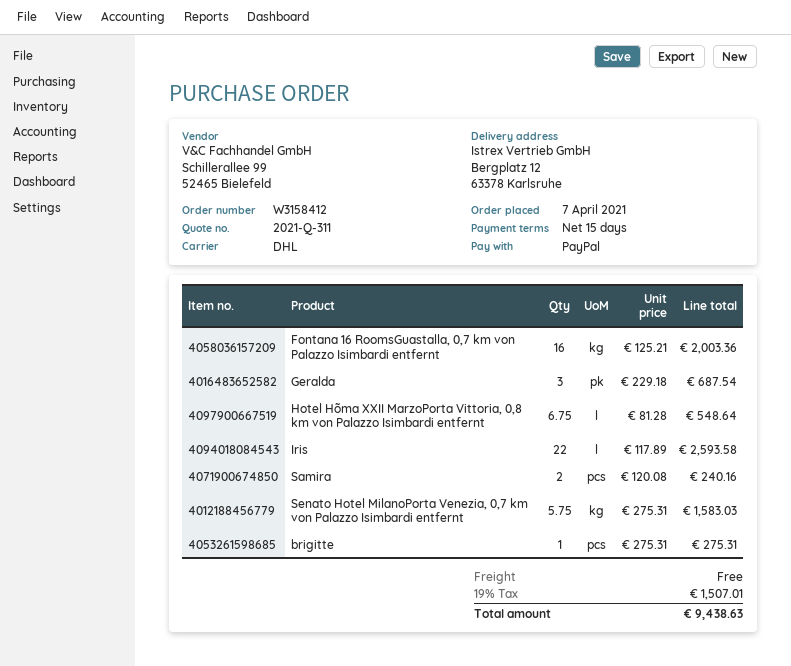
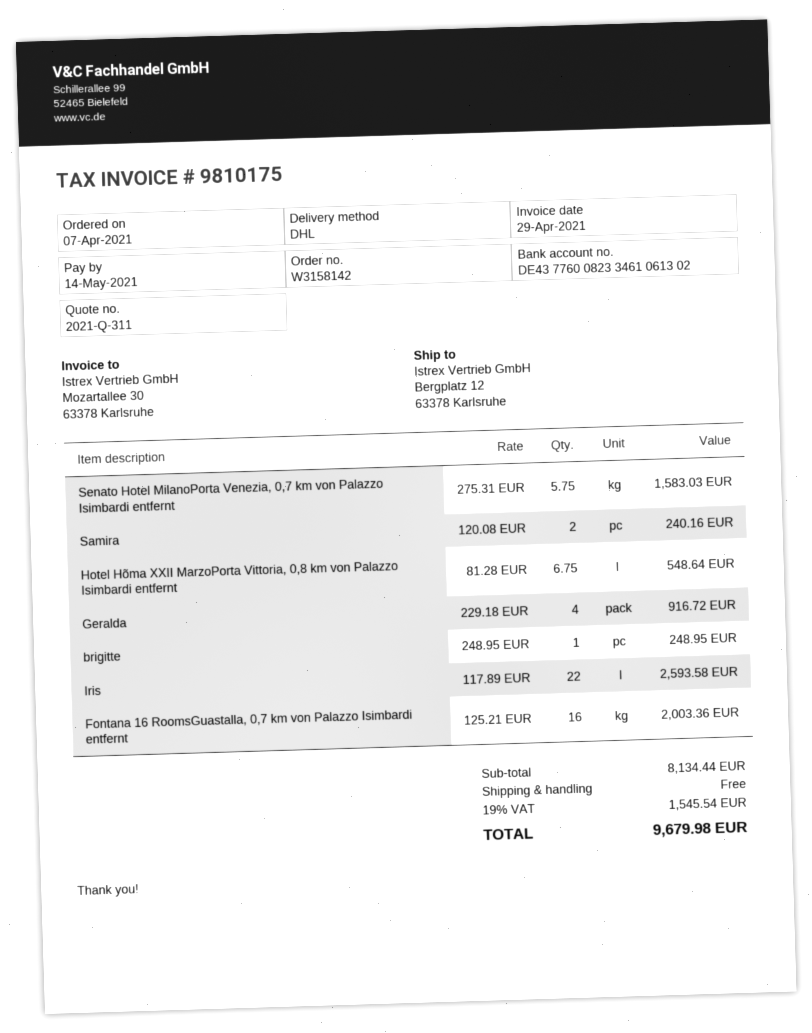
order number: W3158412 -> W3158142
Geralda: 3 x 229.18 = 687.54 -> 4 x 229.18 = 916.72
brigitte: 1 x 275.31 = 275.31 -> 1 x 248.95 = 248.95
tax: 19% = 1507.01 -> 19% = 1545.54
total: 9438.63 -> 9679.98

